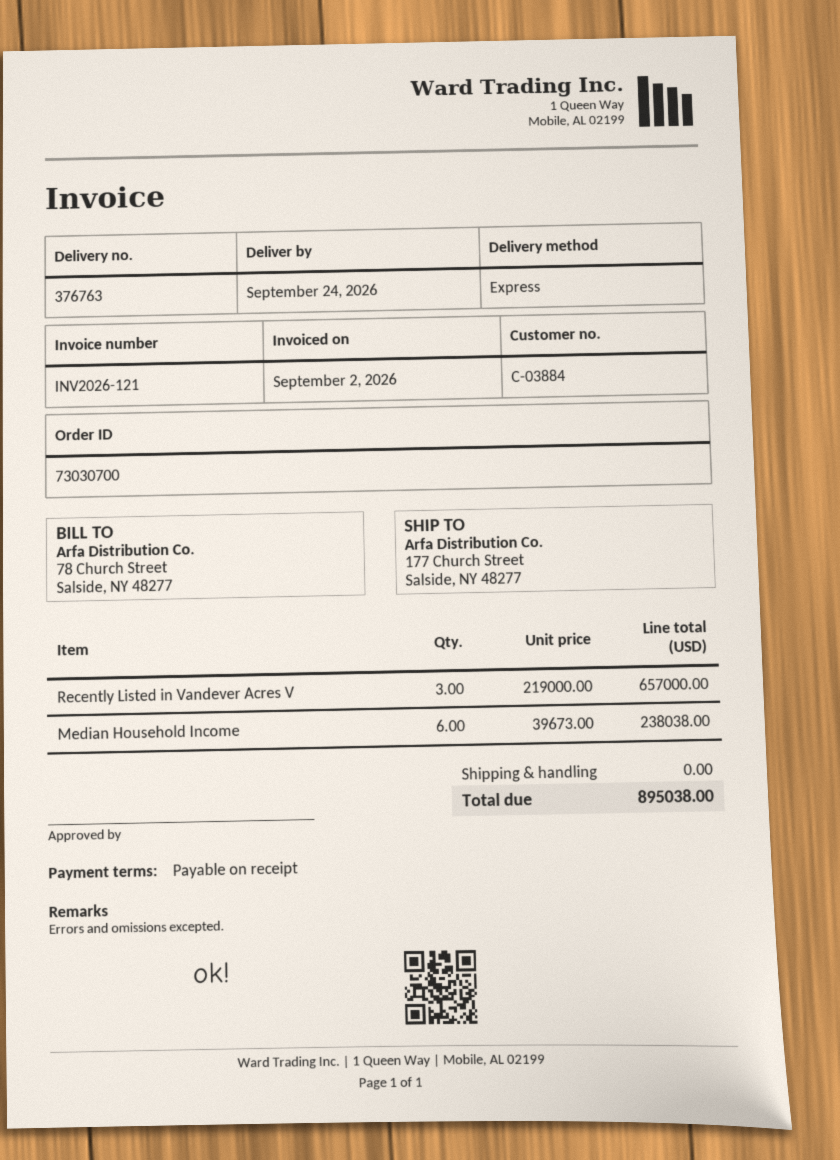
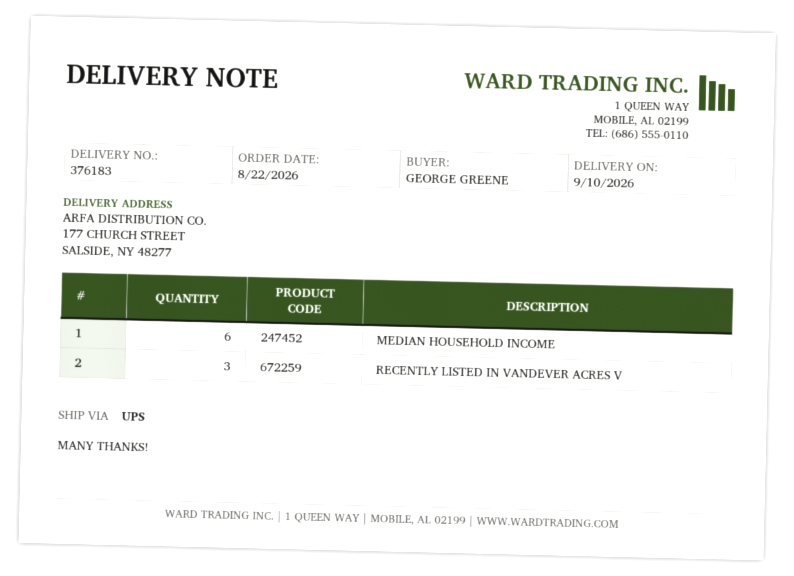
delivery note number: 376763 -> 376183
delivery date: 2026-09-24 -> 2026-09-10
shipping method: express -> UPS

